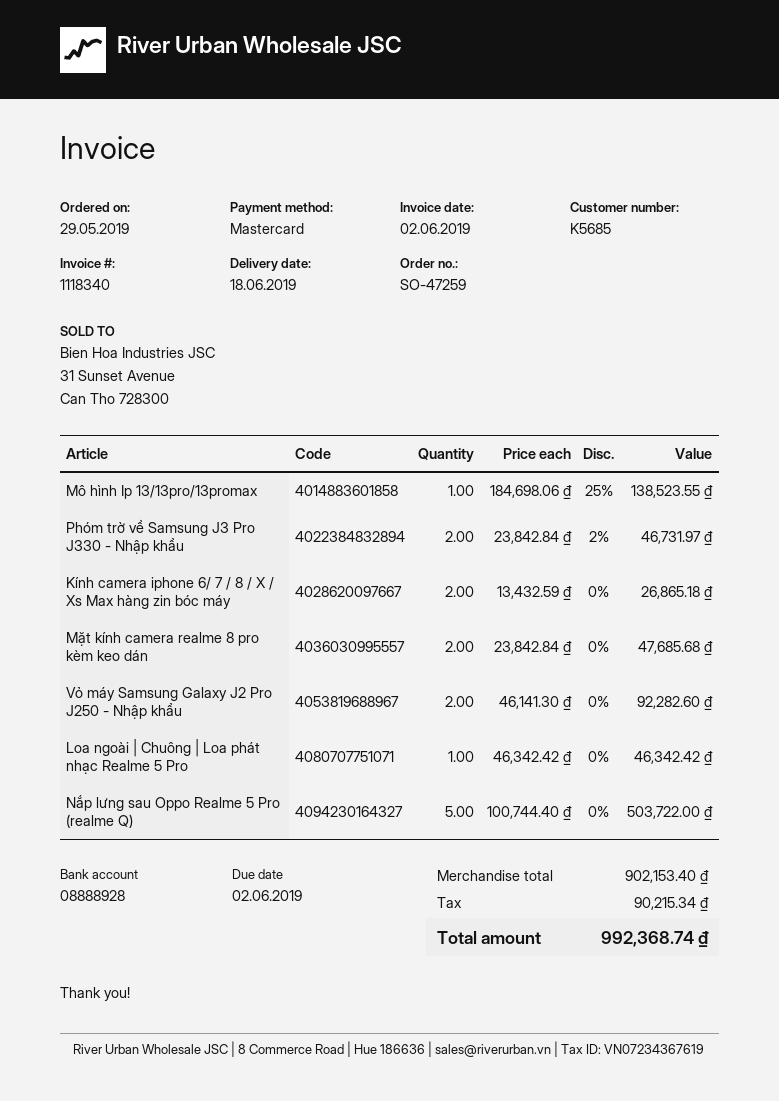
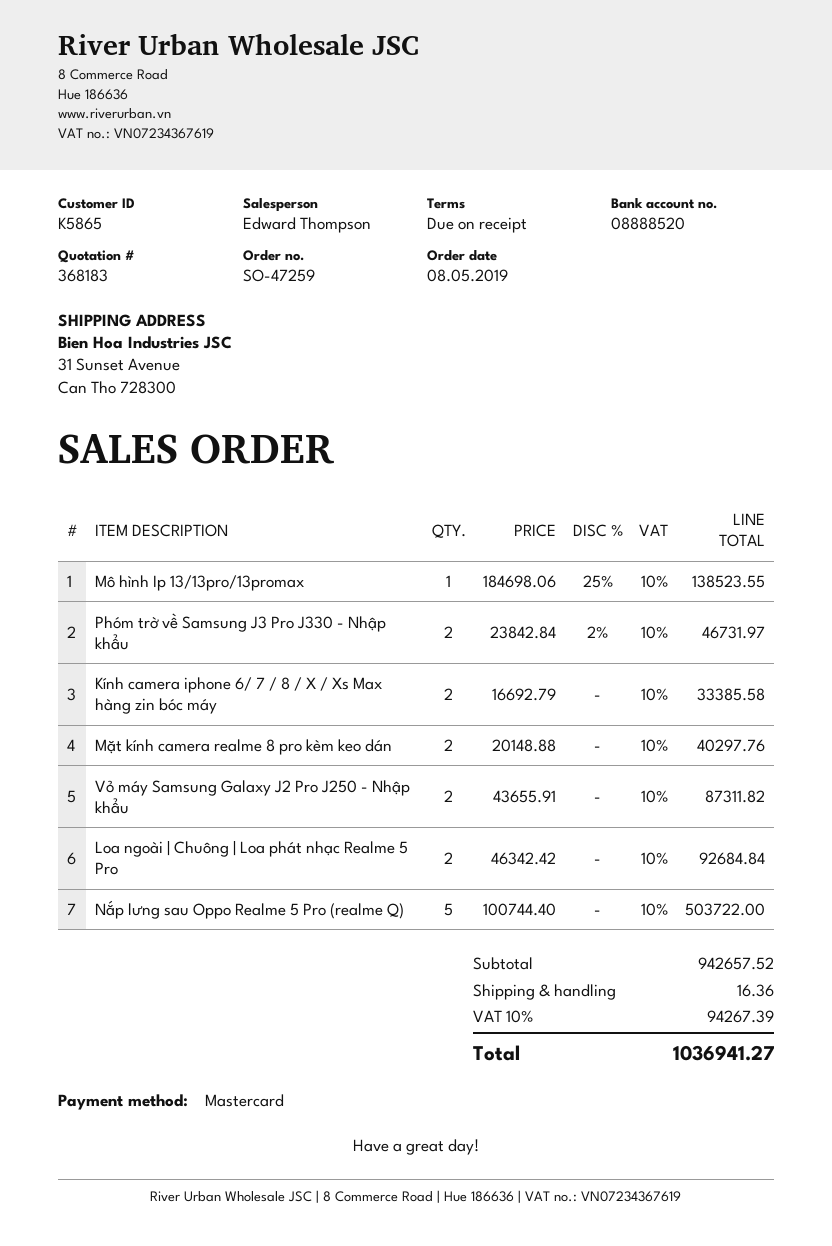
order date: 2019-05-29 -> 2019-05-08
customer number: K5685 -> K5865
bank account: 08888928 -> 08888520
Kính camera iphone 6/ 7 / 8 / X / Xs Max hàng zin bóc máy: 2 x 13432.59 = 26865.18 -> 2 x 16692.79 = 33385.58
Mặt kính camera realme 8 pro kèm keo dán: 2 x 23842.84 = 47685.68 -> 2 x 20148.88 = 40297.76
Vỏ máy Samsung Galaxy J2 Pro J250 - Nhập khẩu: 2 x 46141.30 = 92282.60 -> 2 x 43655.91 = 87311.82
Loa ngoài | Chuông | Loa phát nhạc Realme 5 Pro: 1 x 46342.42 = 46342.42 -> 2 x 46342.42 = 92684.84
subtotal: 902153.40 -> 942657.52
shipping: none -> 16.36
tax: 90215.34 -> 94267.39
total: 992368.74 -> 1036941.27

